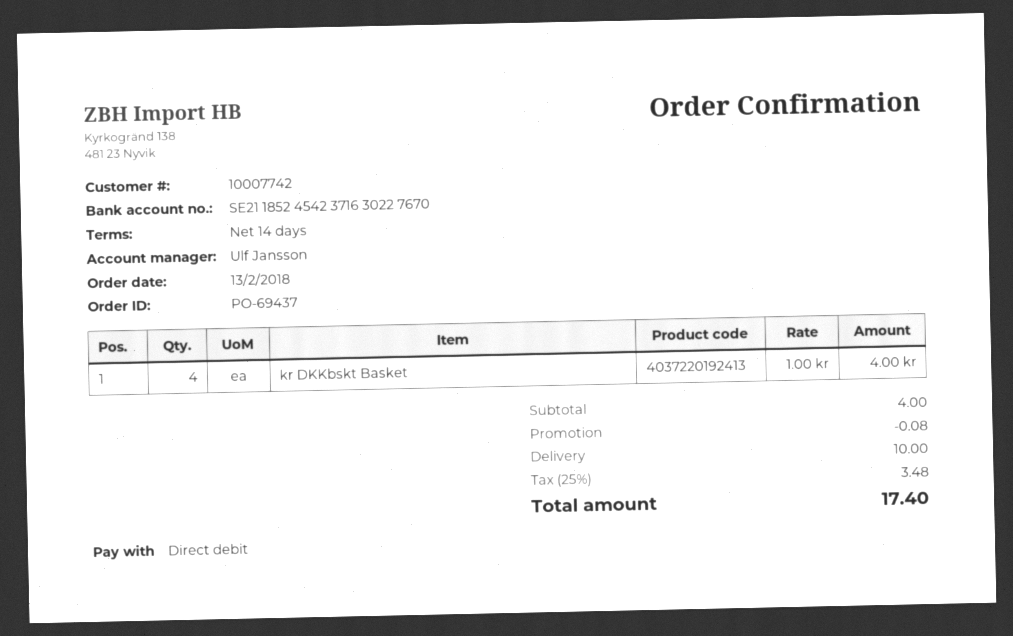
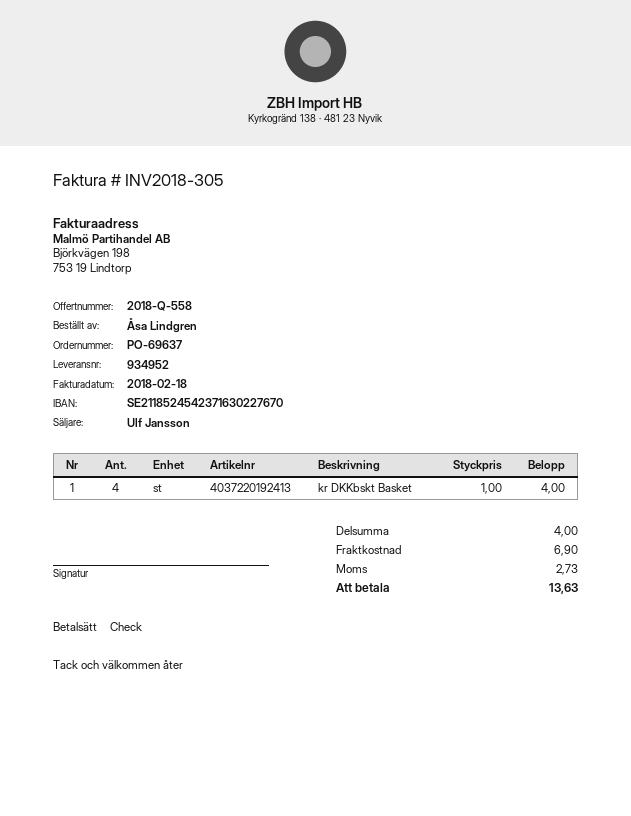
order number: PO-69437 -> PO-69637
payment method: direct debit -> cheque
discount: 0.08 -> none
shipping: 10.00 -> 6.90
tax: 3.48 -> 2.73
total: 17.40 -> 13.63

